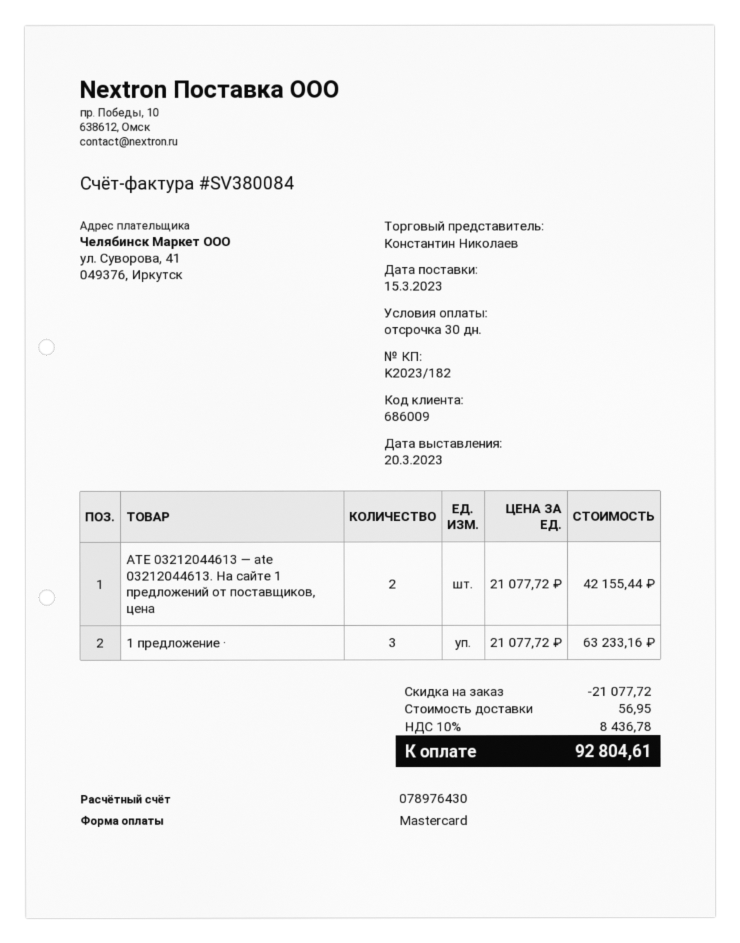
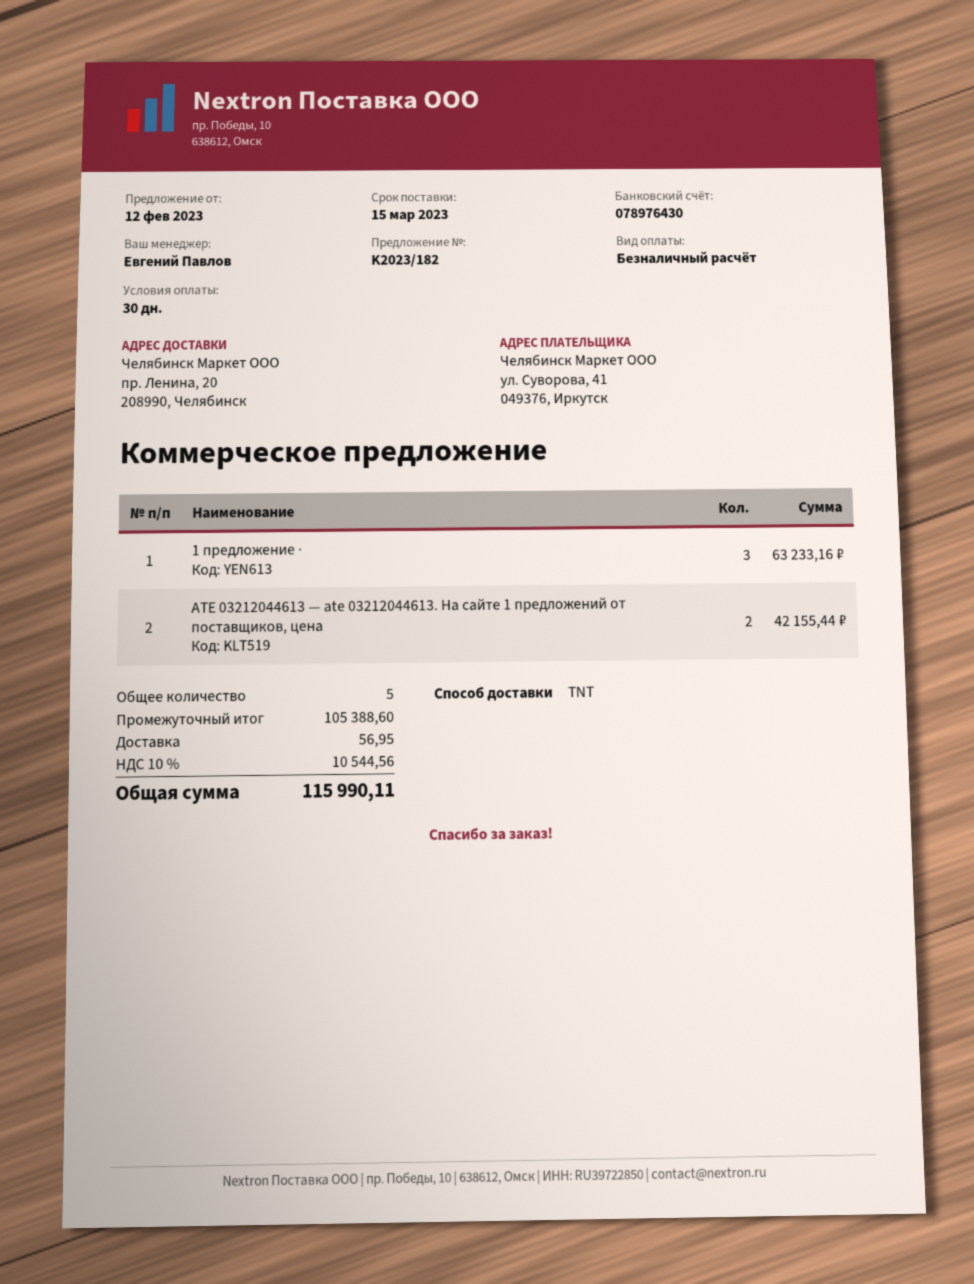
sales rep: Константин Николаев -> Евгений Павлов
payment method: Mastercard -> bank transfer
discount: 21077.72 -> none
tax: 10% = 8436.78 -> 10% = 10544.56
total: 92804.61 -> 115990.11

